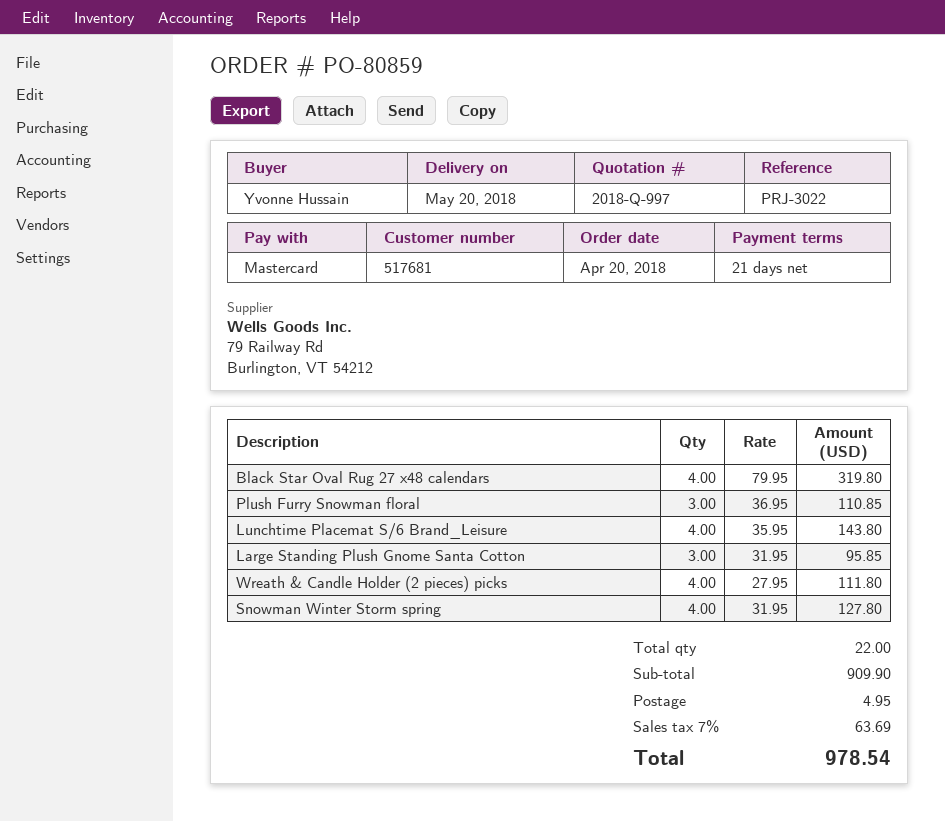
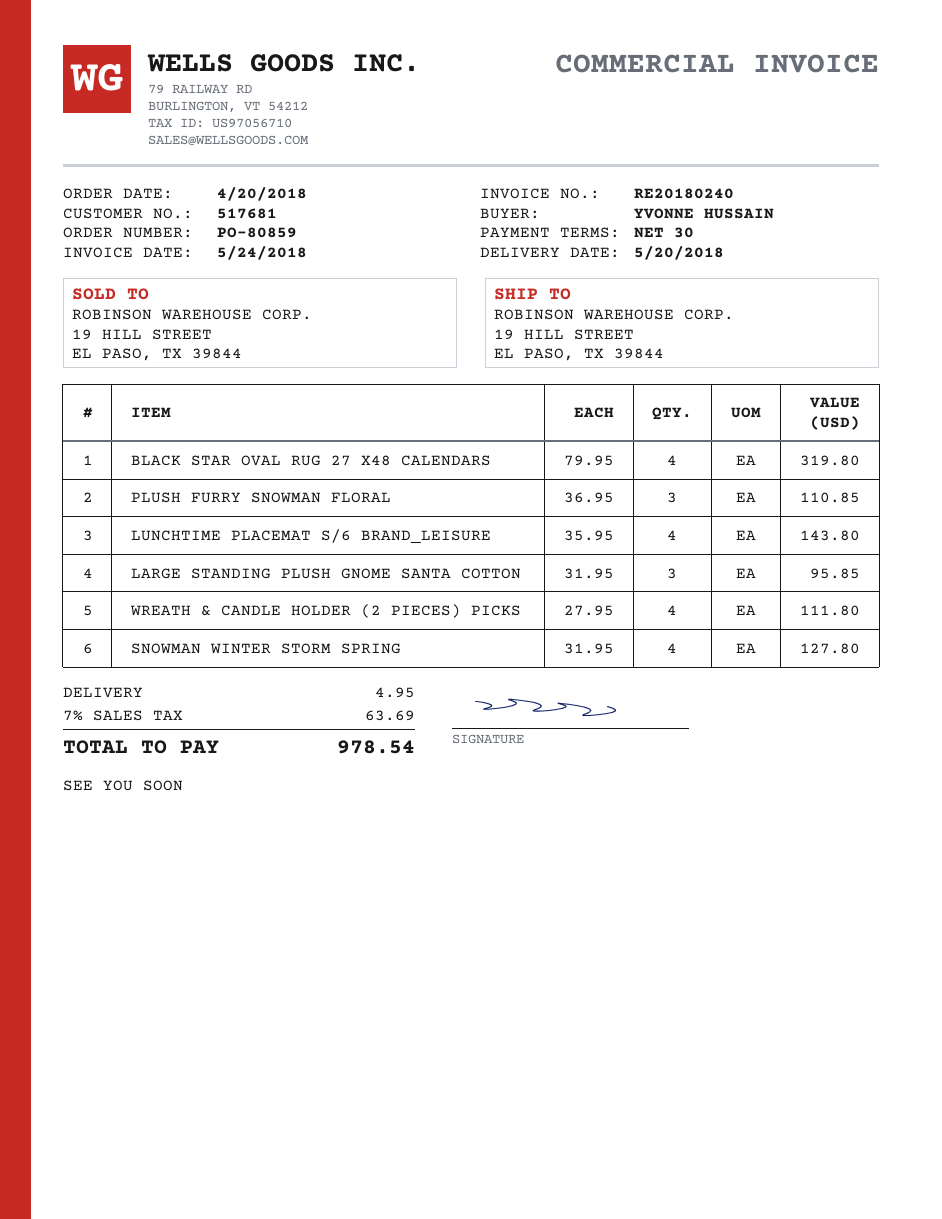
payment terms: 21 days -> 30 days

